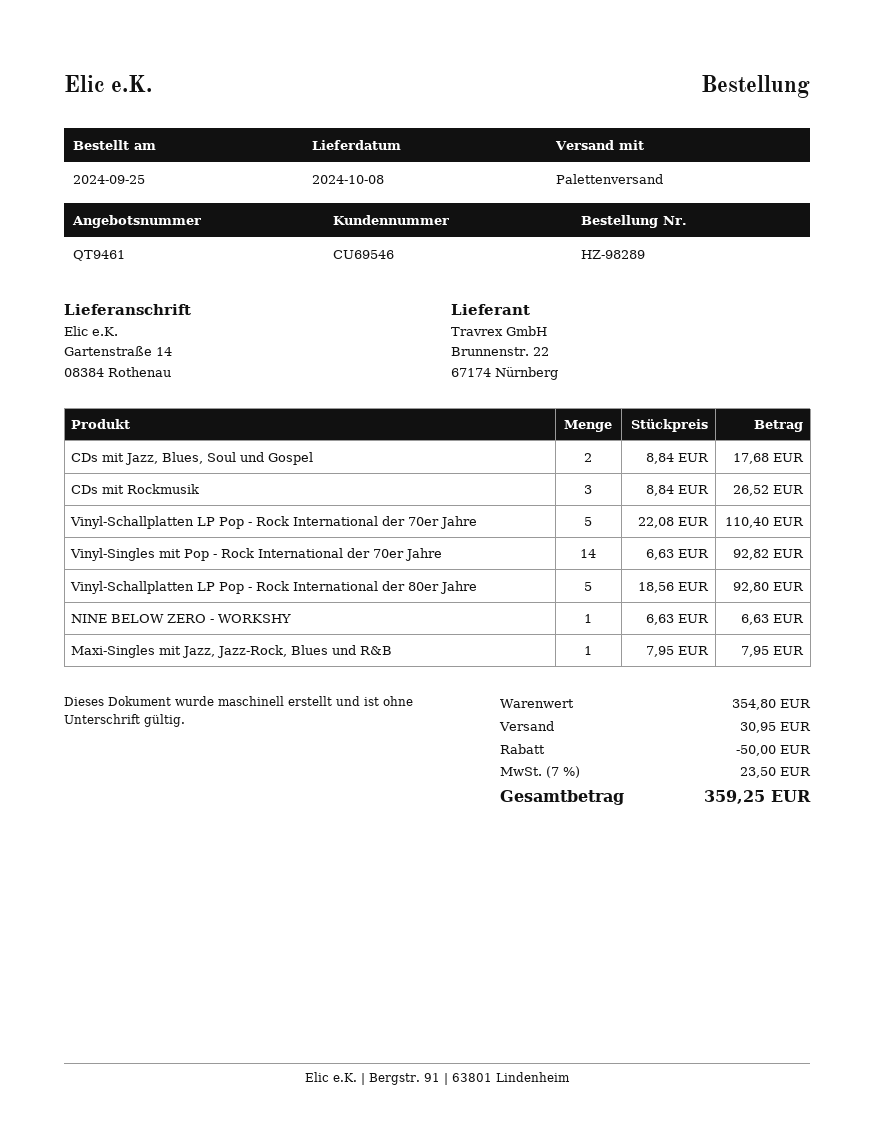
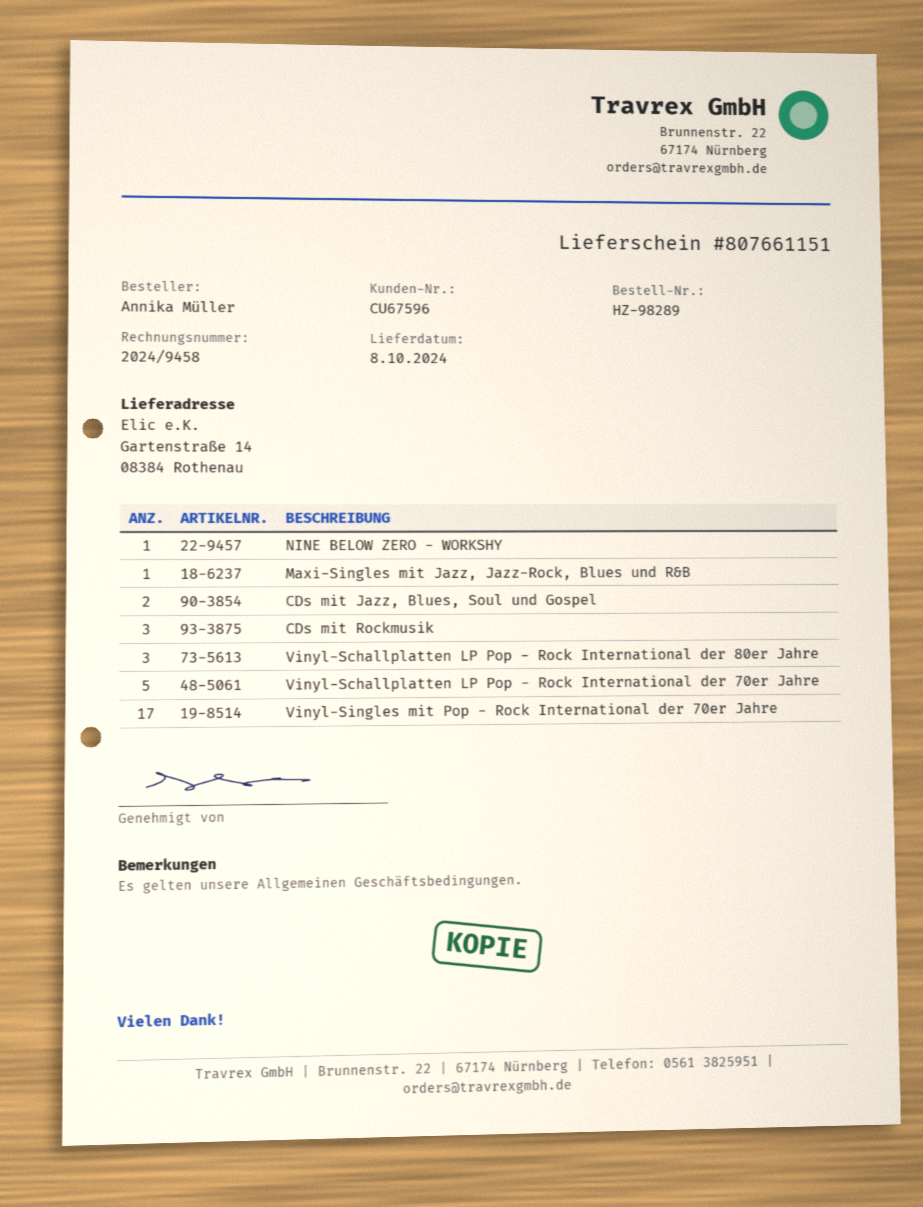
customer number: CU69546 -> CU67596
Vinyl-Singles mit Pop - Rock International der 70er Jahre: 14 -> 17
Vinyl-Schallplatten LP Pop - Rock International der 80er Jahre: 5 -> 3

